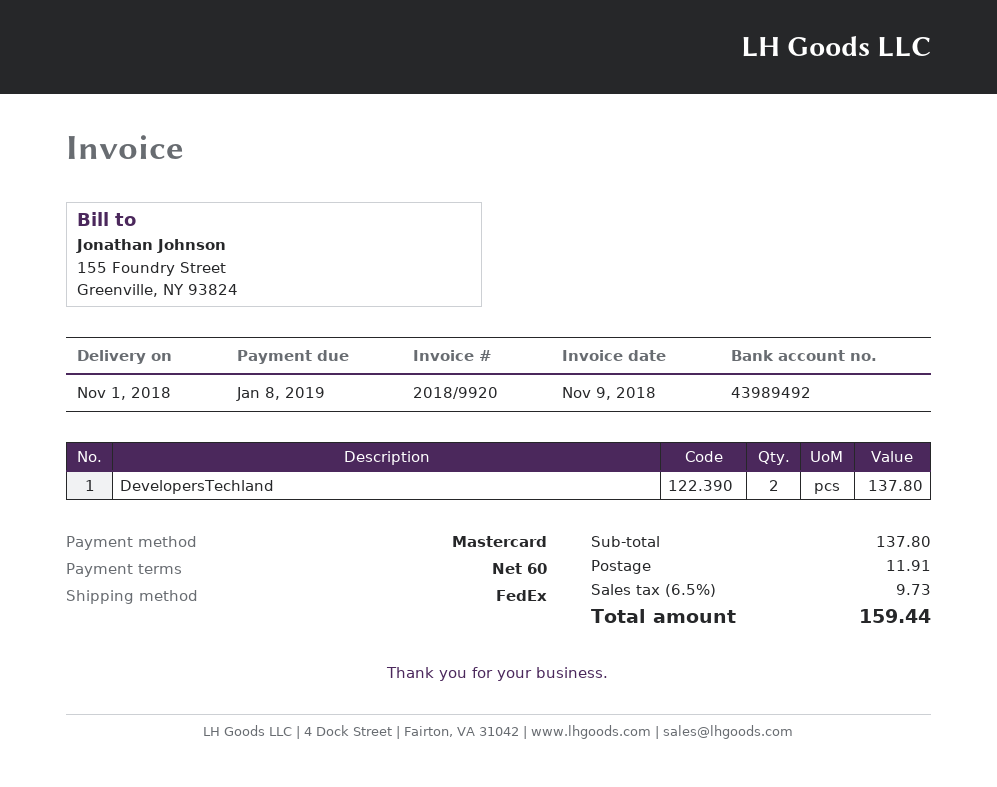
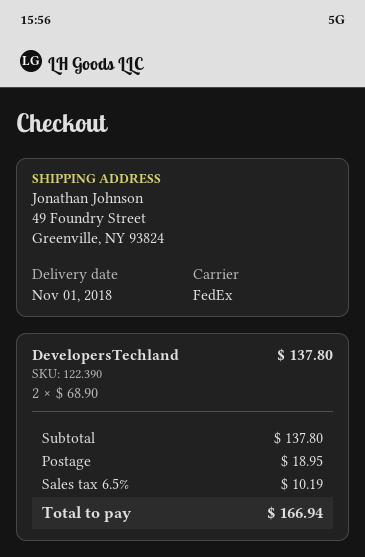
shipping: 11.91 -> 18.95
tax: 6.5% = 9.73 -> 6.5% = 10.19
total: 159.44 -> 166.94

